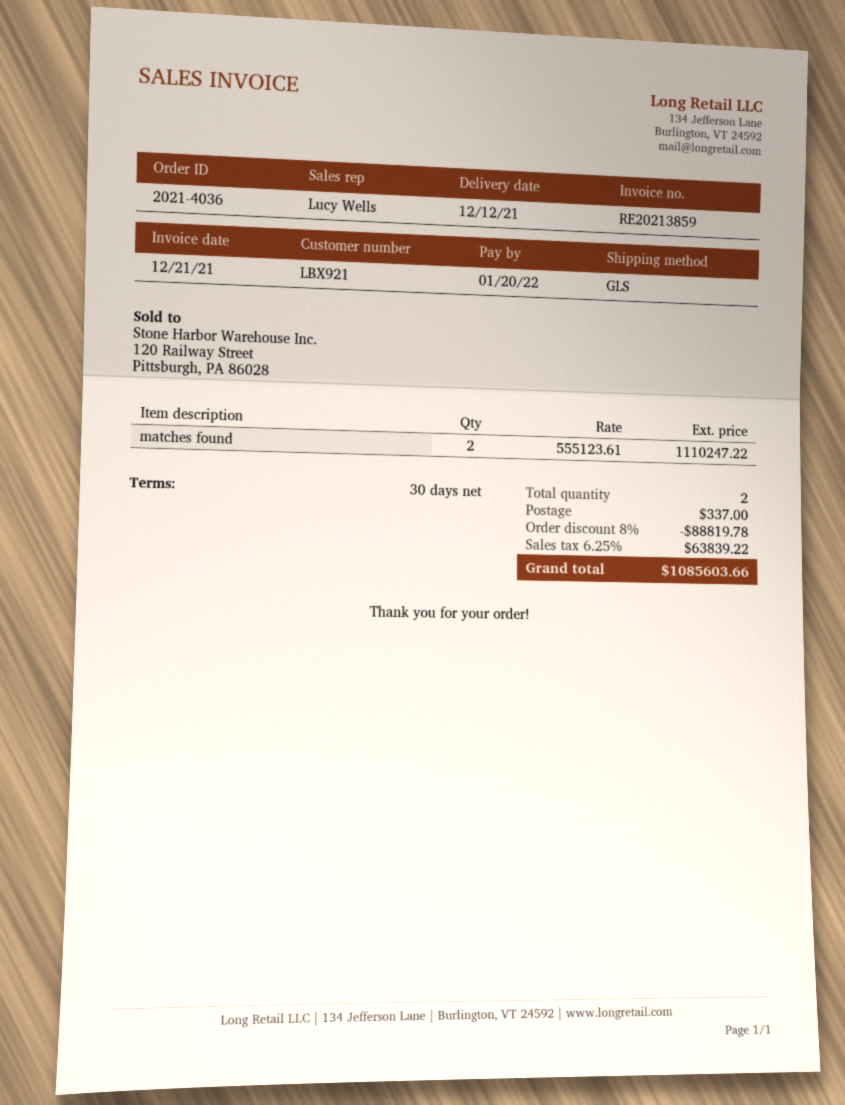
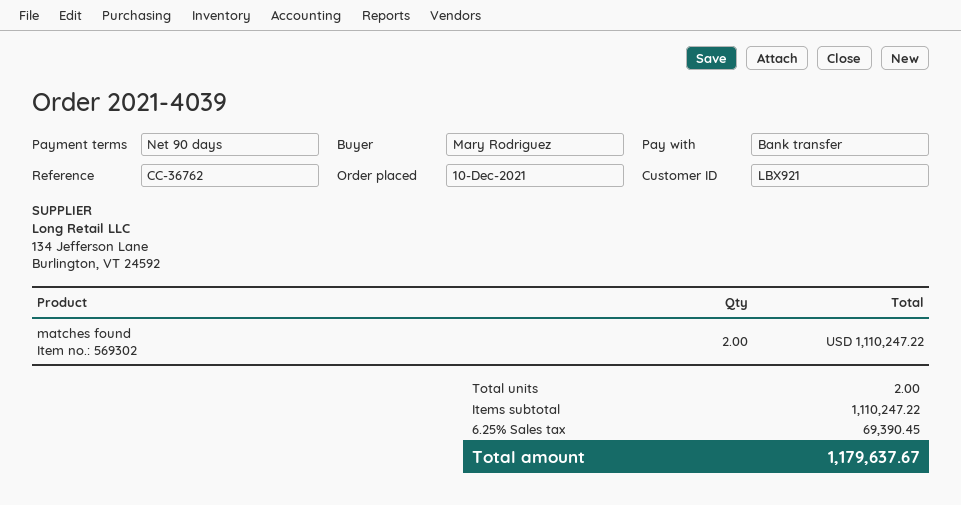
order number: 2021-4036 -> 2021-4039
payment terms: 30 days -> 90 days
discount: 8% = 88819.78 -> none
shipping: 337.00 -> none
tax: 6.25% = 63839.22 -> 6.25% = 69390.45
total: 1085603.66 -> 1179637.67

